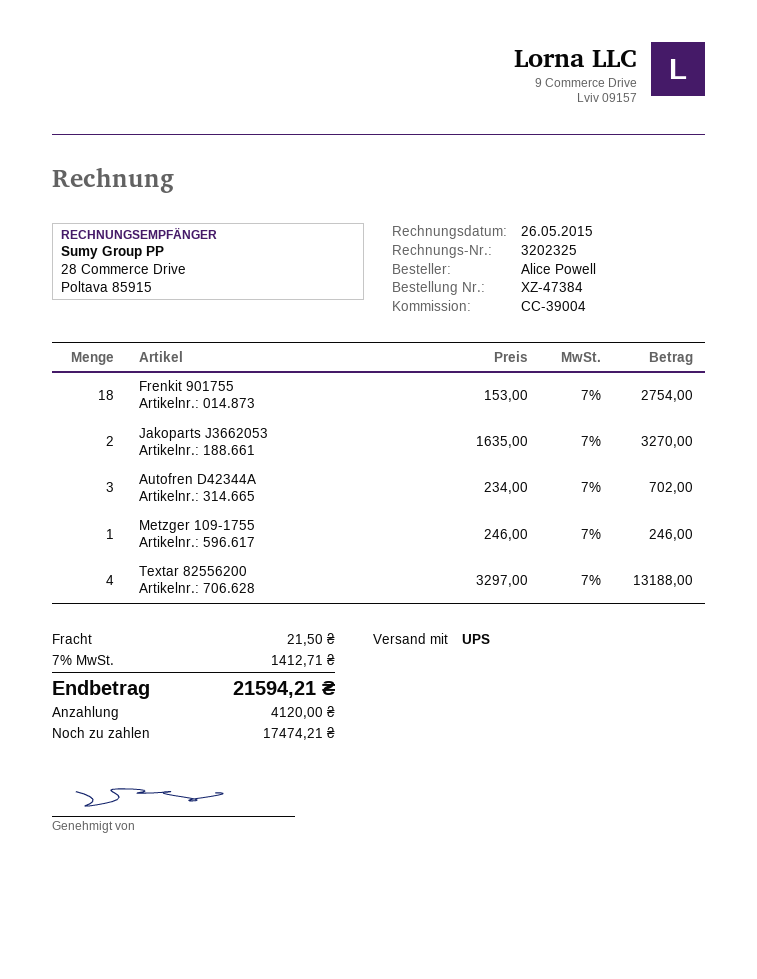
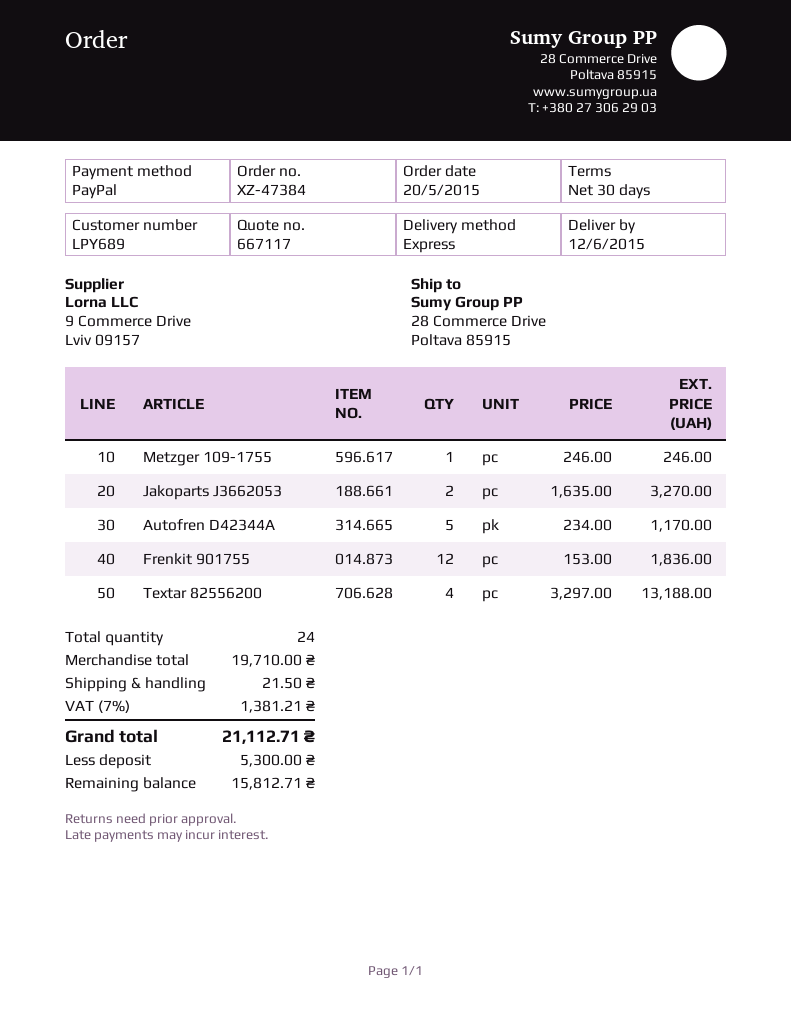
shipping method: UPS -> express
Frenkit 901755: 18 x 153.00 = 2754.00 -> 12 x 153.00 = 1836.00
Autofren D42344A: 3 x 234.00 = 702.00 -> 5 x 234.00 = 1170.00
tax: 7% = 1412.71 -> 7% = 1381.21
total: 21594.21 -> 21112.71
deposit: 4120.00 -> 5300.00
balance: 17474.21 -> 15812.71

